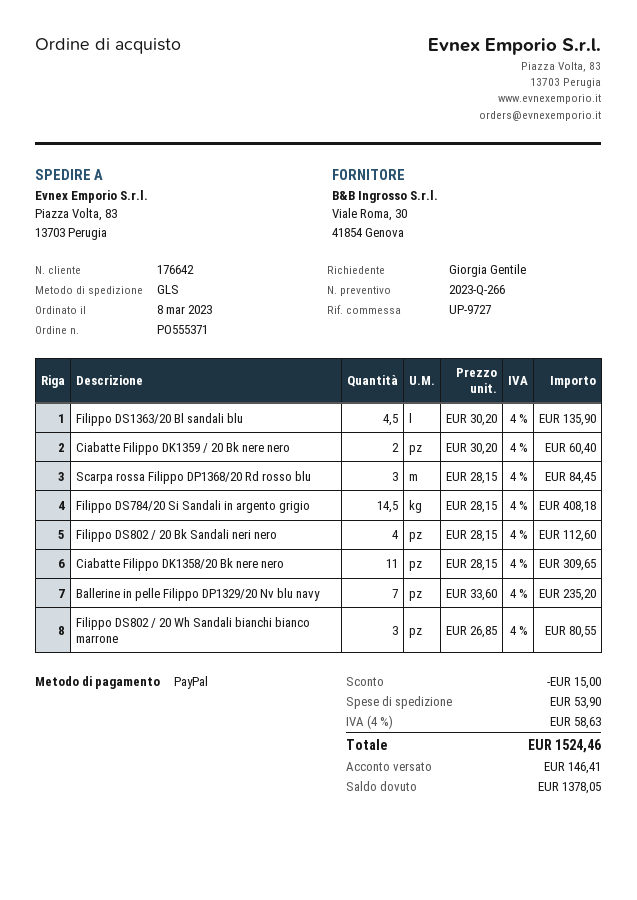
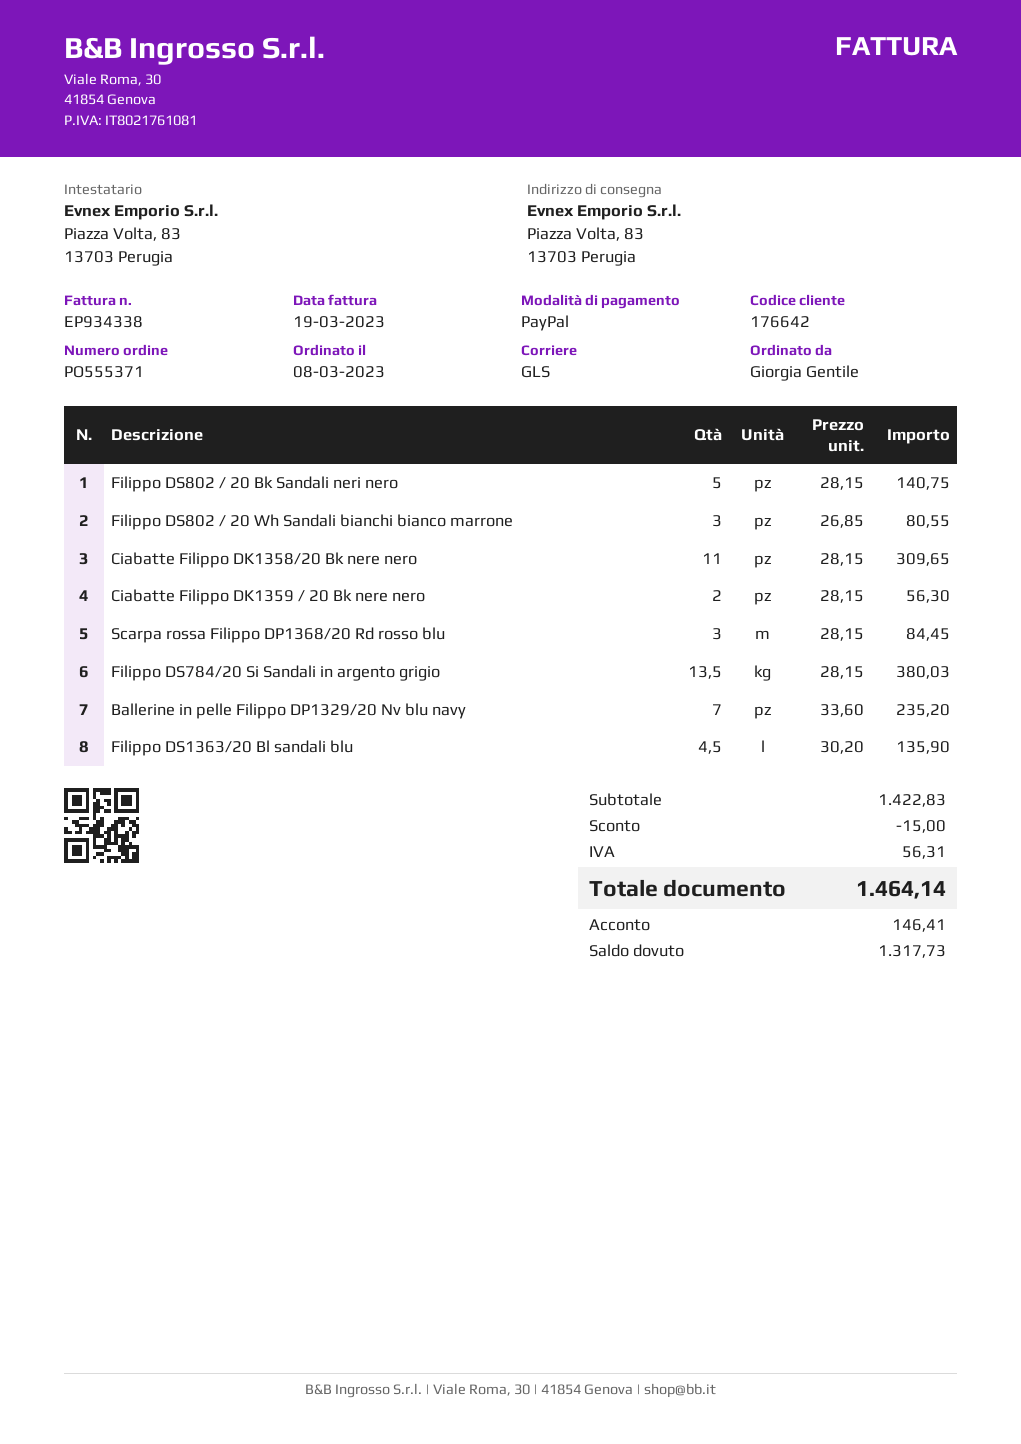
Ciabatte Filippo DK1359 / 20 Bk nere nero: 2 x 30.20 = 60.40 -> 2 x 28.15 = 56.30
Filippo DS784/20 Si Sandali in argento grigio: 14.5 x 28.15 = 408.18 -> 13.5 x 28.15 = 380.03
Filippo DS802 / 20 Bk Sandali neri nero: 4 x 28.15 = 112.60 -> 5 x 28.15 = 140.75
shipping: 53.90 -> none
tax: 58.63 -> 56.31
total: 1524.46 -> 1464.14
balance: 1378.05 -> 1317.73

